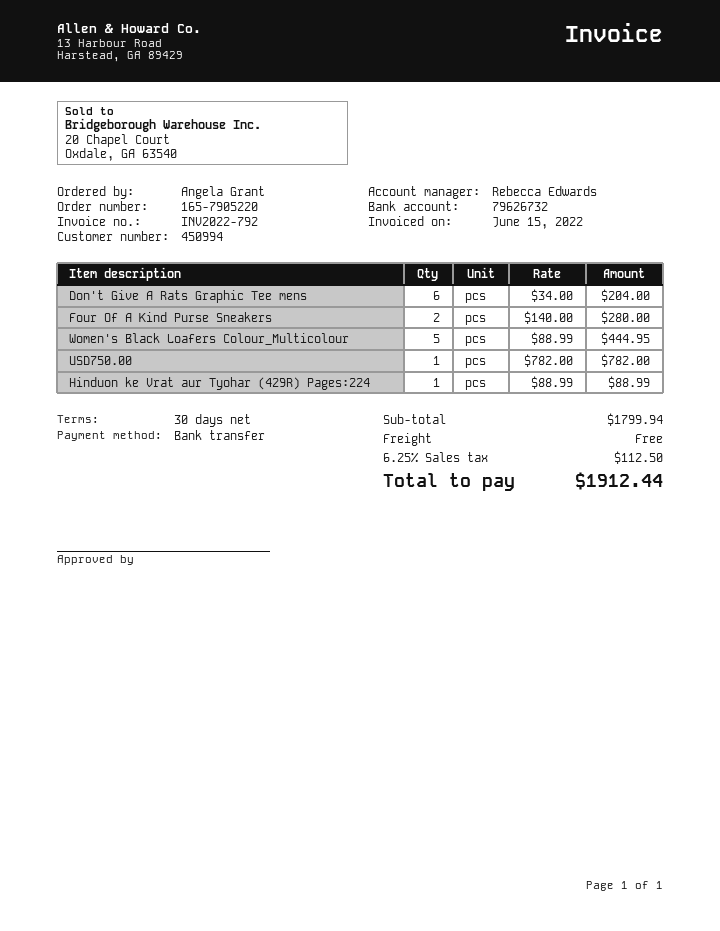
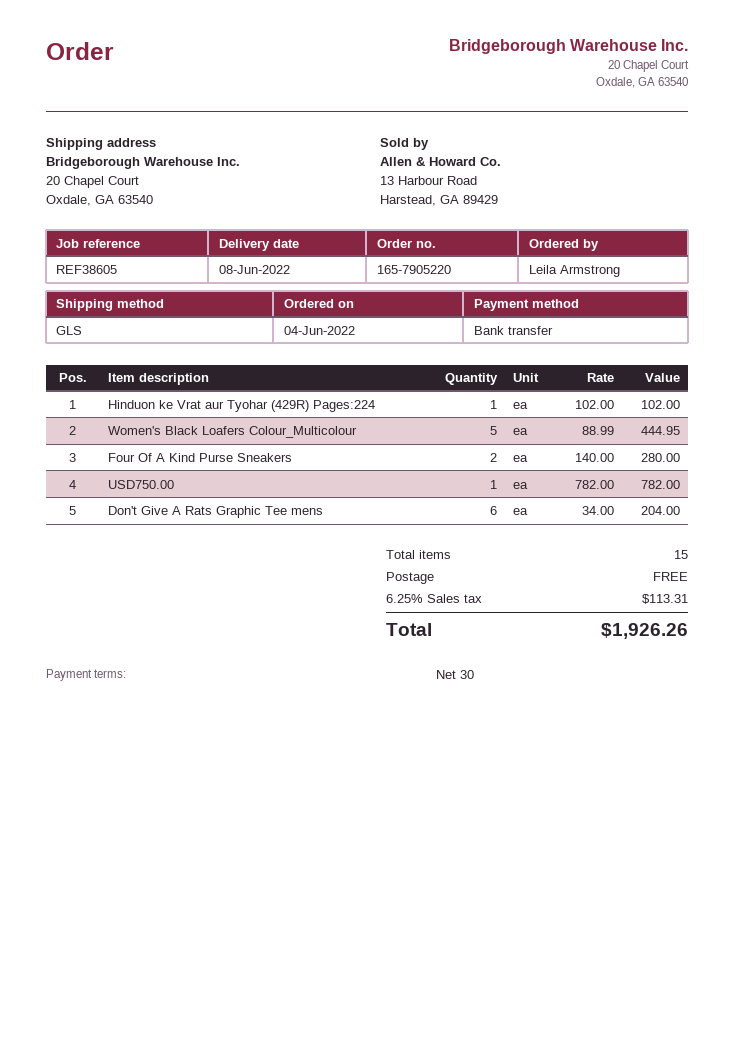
ordered by: Angela Grant -> Leila Armstrong
Hinduon ke Vrat aur Tyohar (429R) Pages:224: 1 x 88.99 = 88.99 -> 1 x 102.00 = 102.00
tax: 6.25% = 112.50 -> 6.25% = 113.31
total: 1912.44 -> 1926.26

